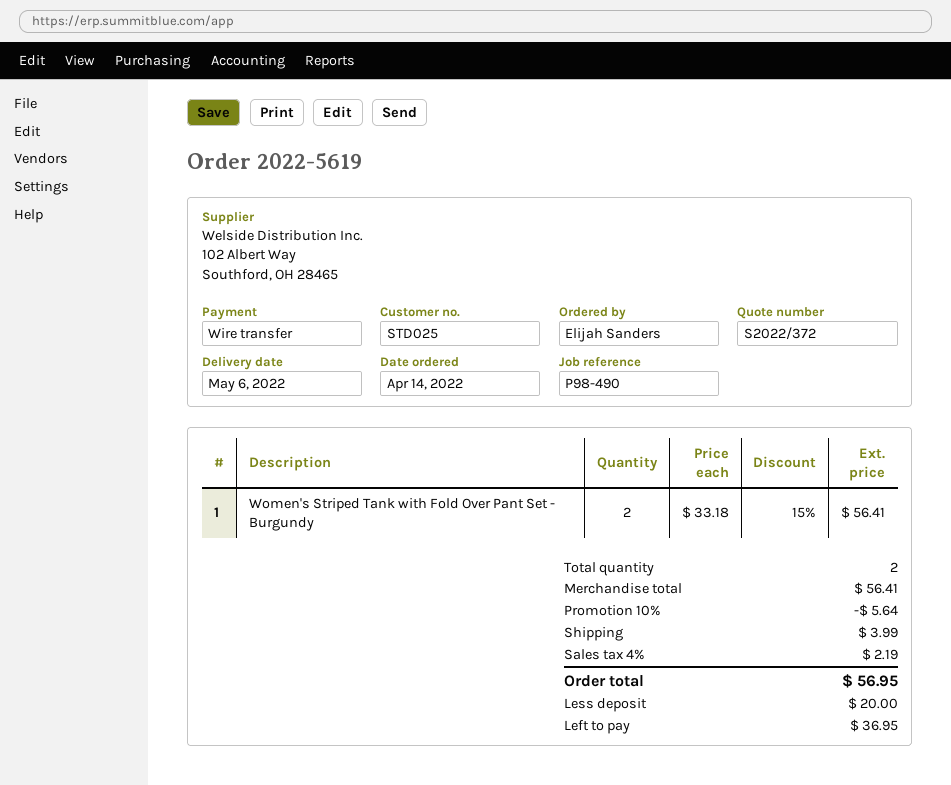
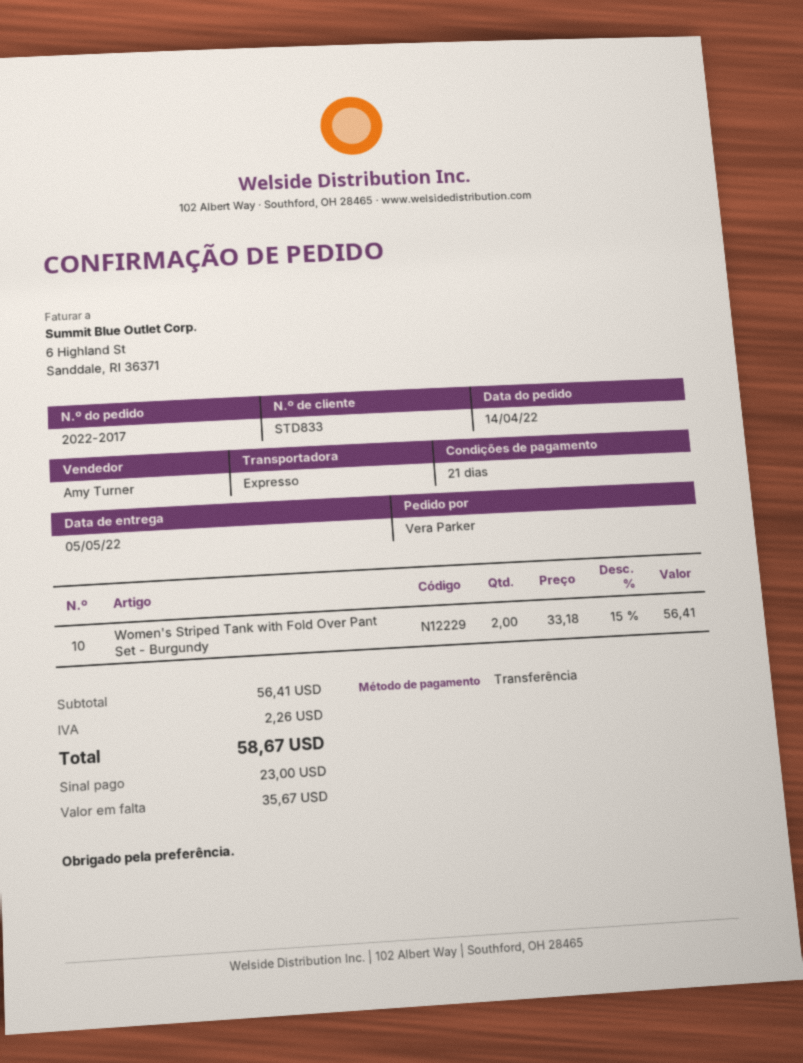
order number: 2022-5619 -> 2022-2017
delivery date: 2022-05-06 -> 2022-05-05
customer number: STD025 -> STD833
ordered by: Elijah Sanders -> Vera Parker
discount: 10% = 5.64 -> none
shipping: 3.99 -> none
tax: 2.19 -> 2.26
total: 56.95 -> 58.67
deposit: 20.00 -> 23.00
balance: 36.95 -> 35.67

